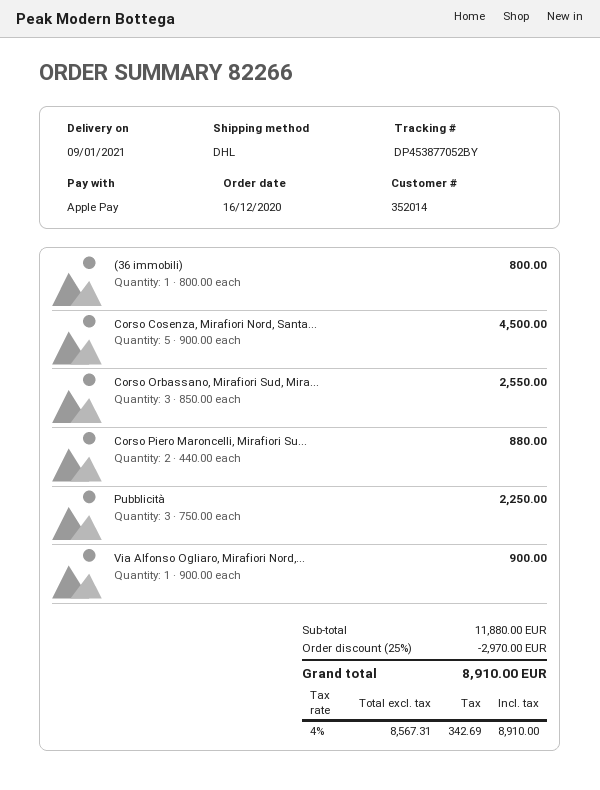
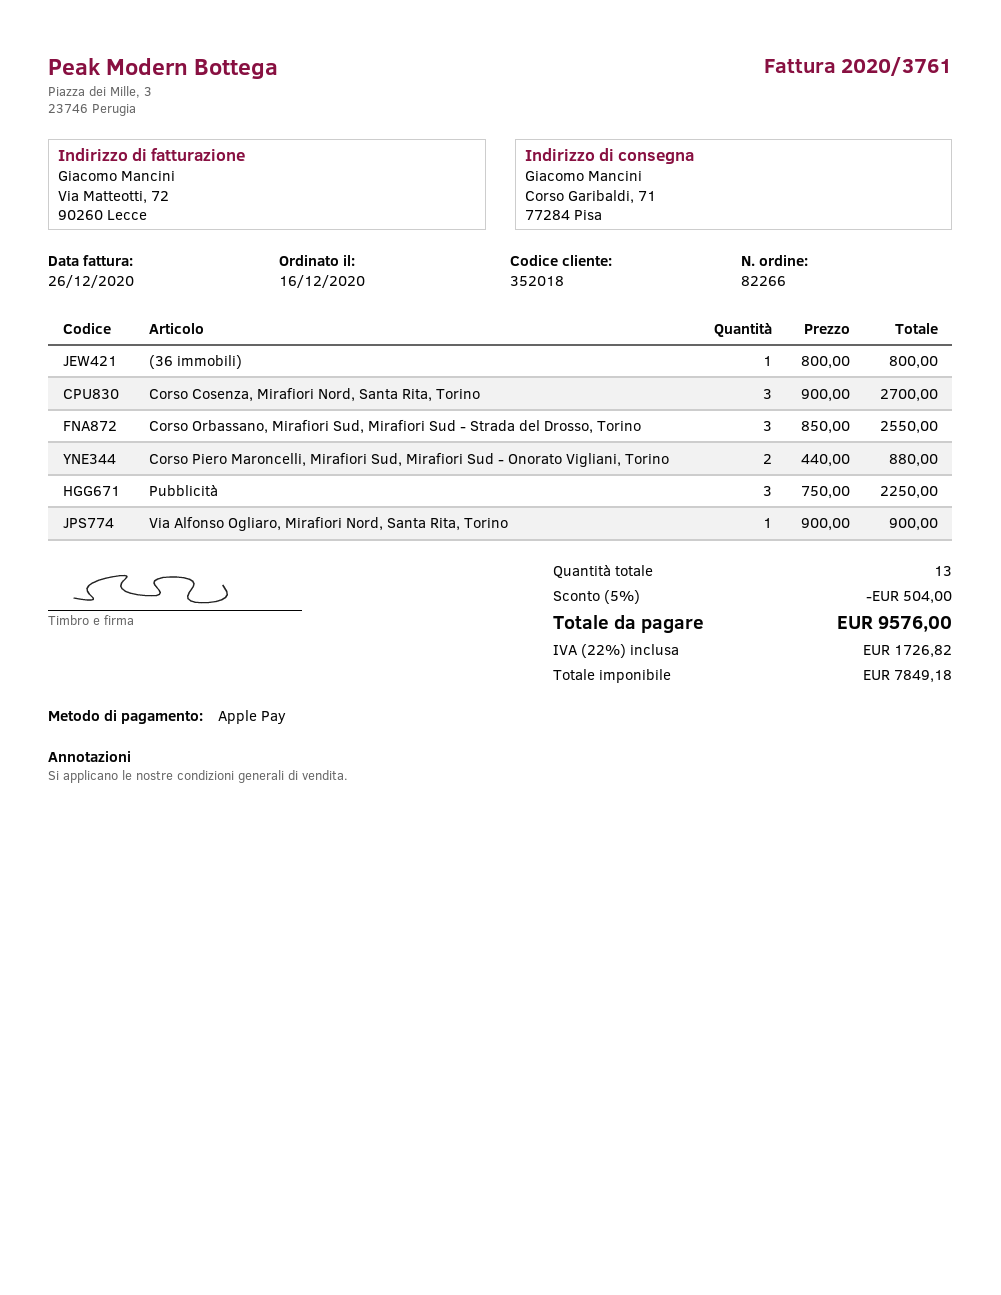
customer number: 352014 -> 352018
Corso Cosenza, Mirafiori Nord, Santa...: 5 x 900.00 = 4500.00 -> 3 x 900.00 = 2700.00
discount: 25% = 2970.00 -> 5% = 504.00
net: 8567.31 -> 7849.18
tax: 4% = 342.69 -> 22% = 1726.82
total: 8910.00 -> 9576.00

